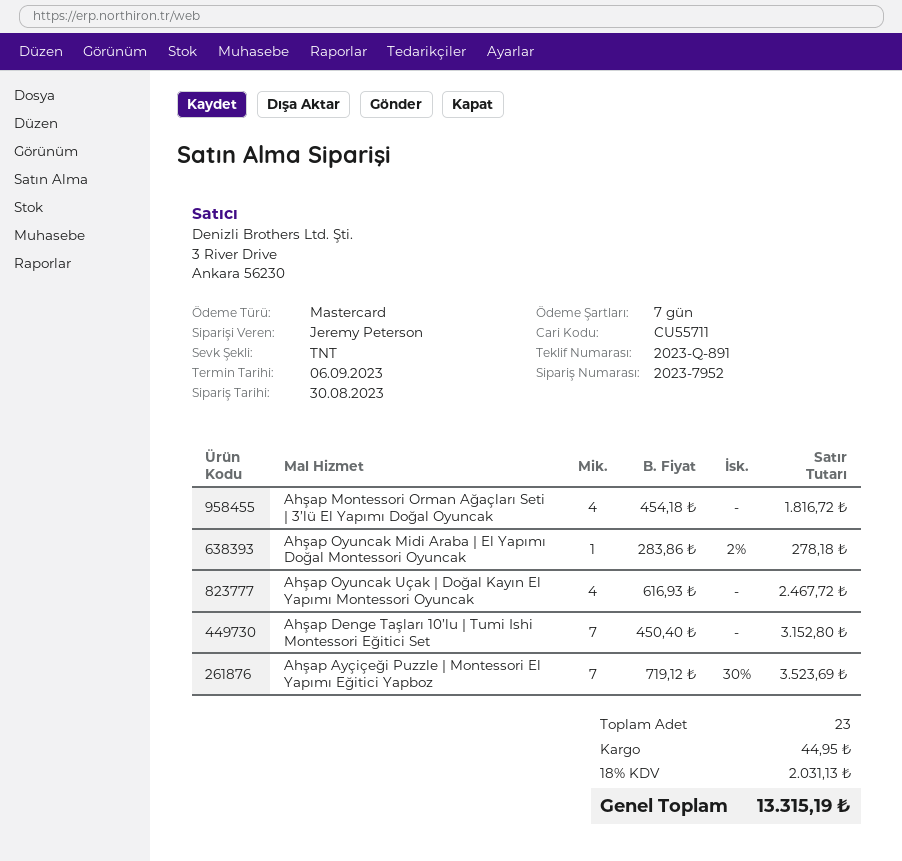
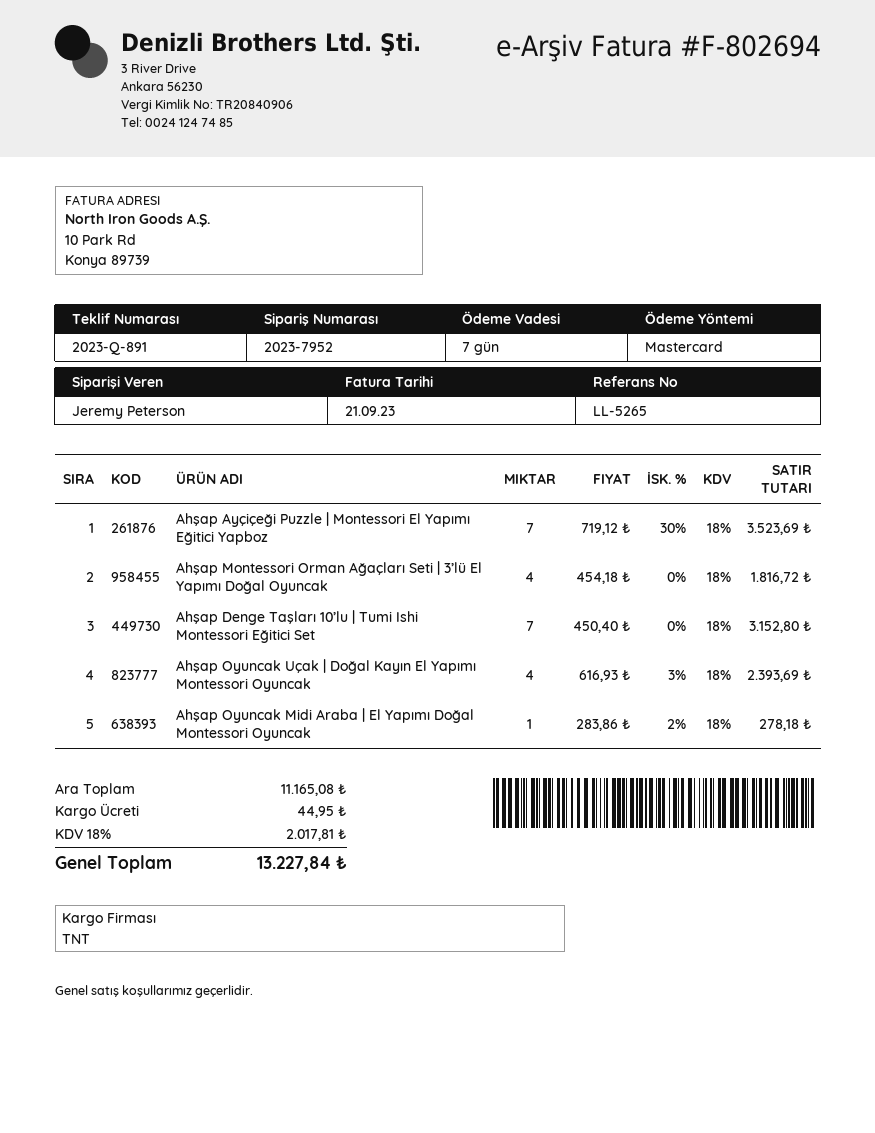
Ahşap Oyuncak Uçak | Doğal Kayın El Yapımı Montessori Oyuncak: 4 x 616.93 = 2467.72 -> 4 x 616.93 - 3% = 2393.69
tax: 18% = 2031.13 -> 18% = 2017.81
total: 13315.19 -> 13227.84

